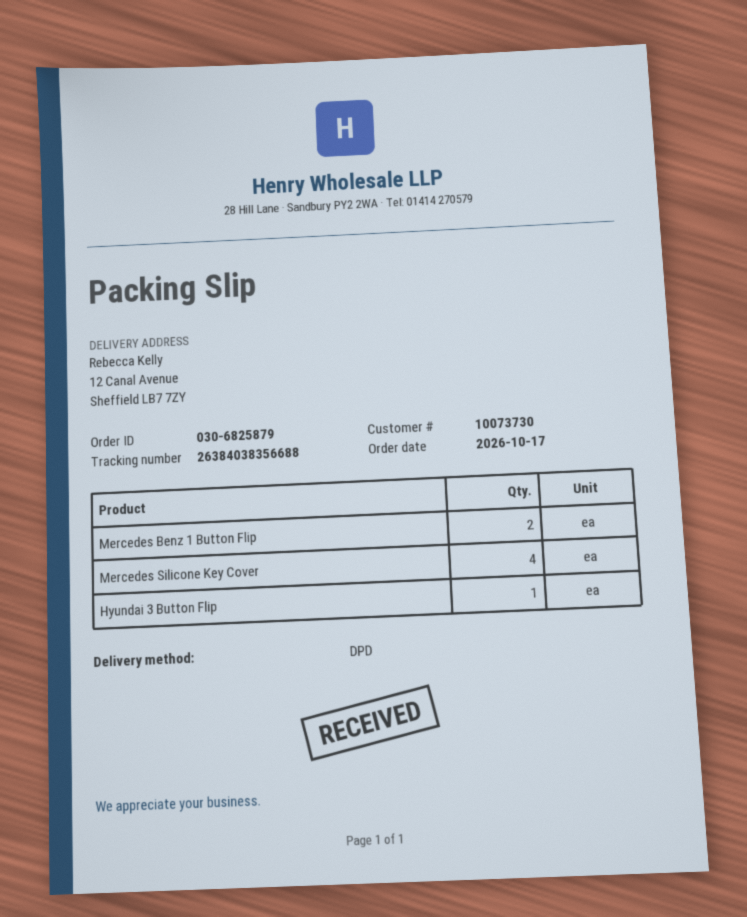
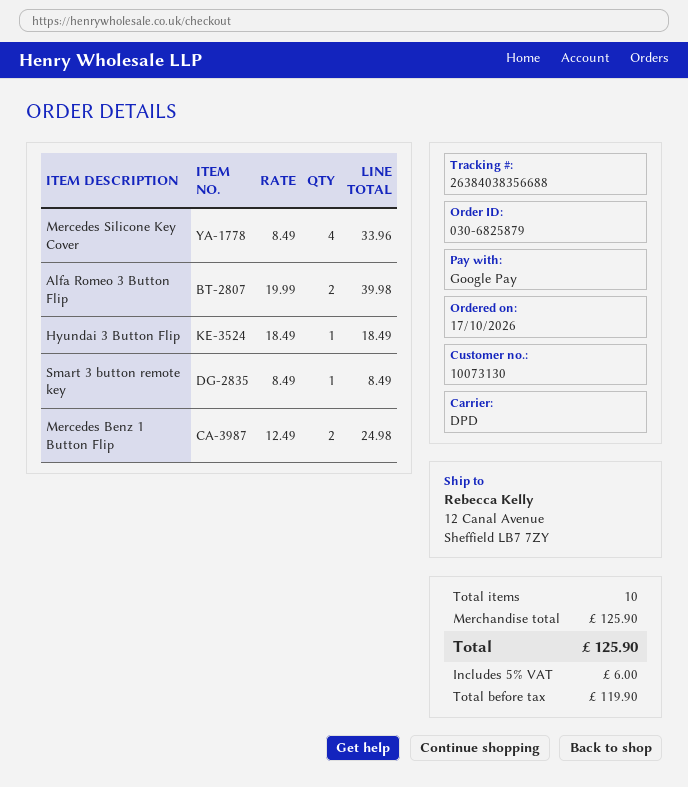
customer number: 10073730 -> 10073130
Alfa Romeo 3 Button Flip: none -> 2
Smart 3 button remote key: none -> 1

